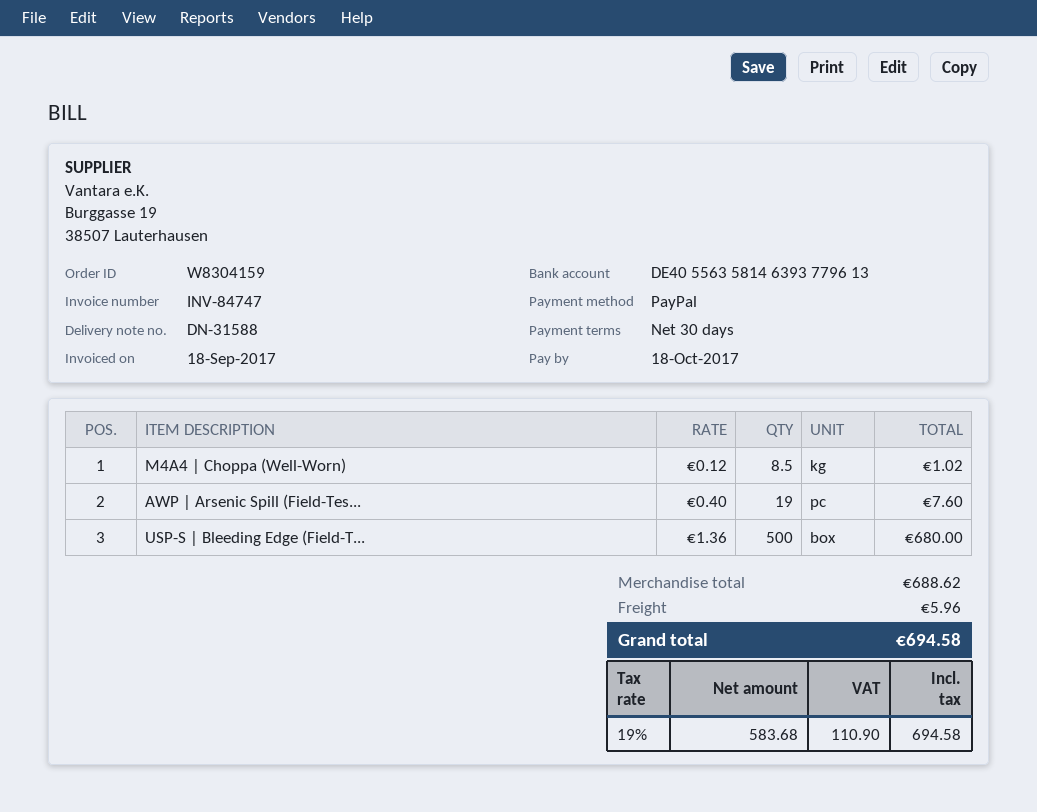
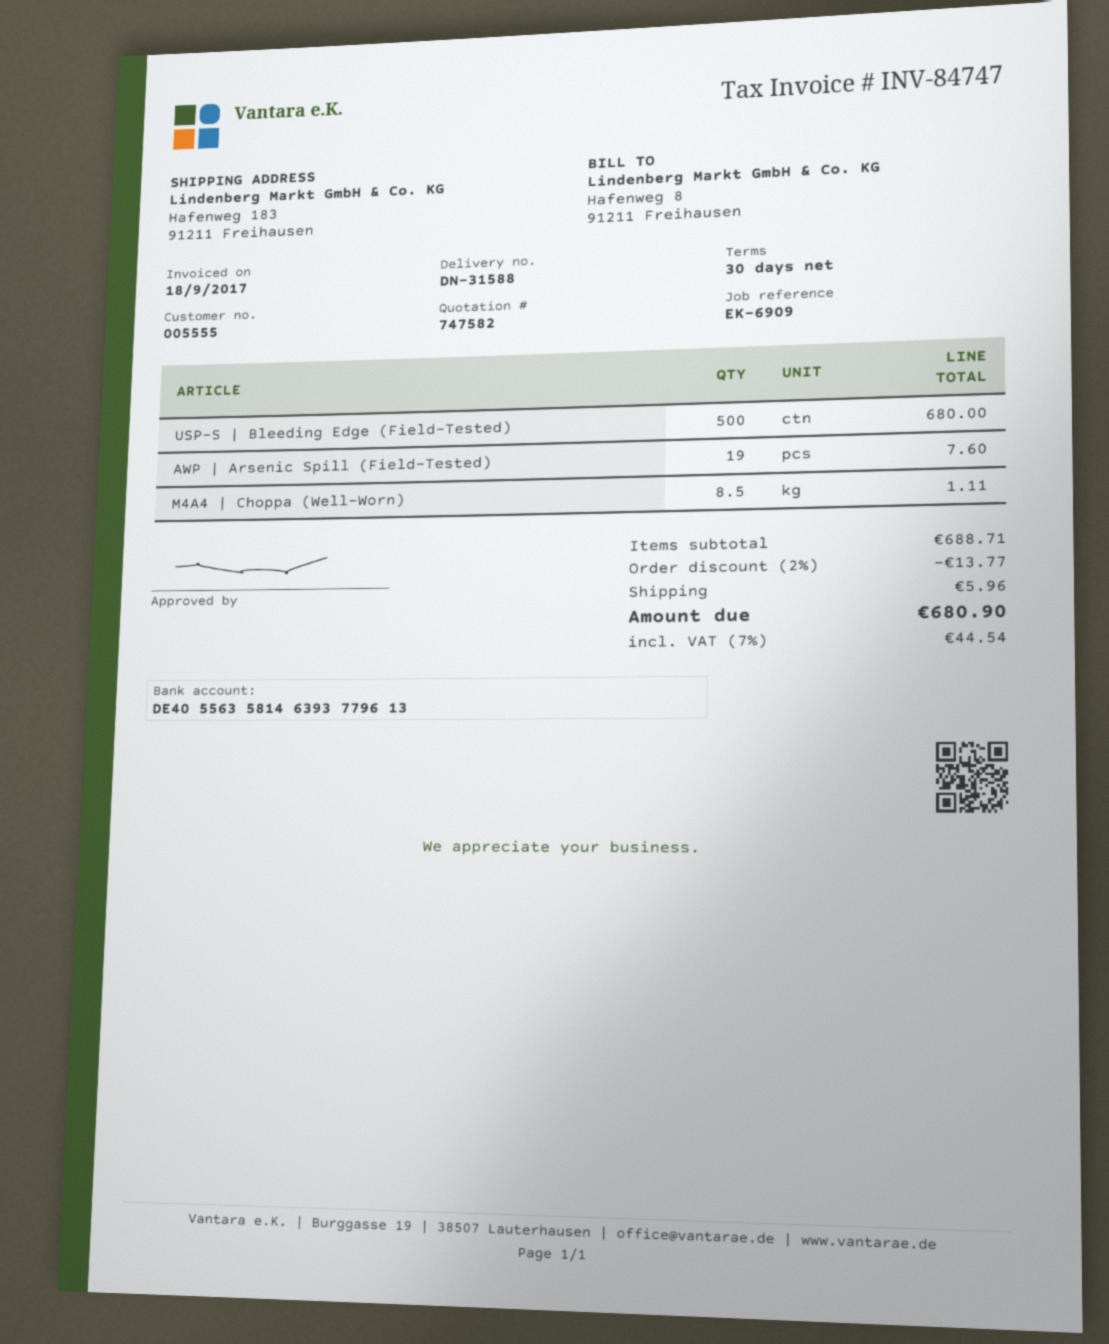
M4A4 | Choppa (Well-Worn): 8.5 for 1.02 -> 8.5 for 1.11
subtotal: 688.62 -> 688.71
discount: none -> 2% = 13.77
tax: 19% = 110.90 -> 7% = 44.54
total: 694.58 -> 680.90

